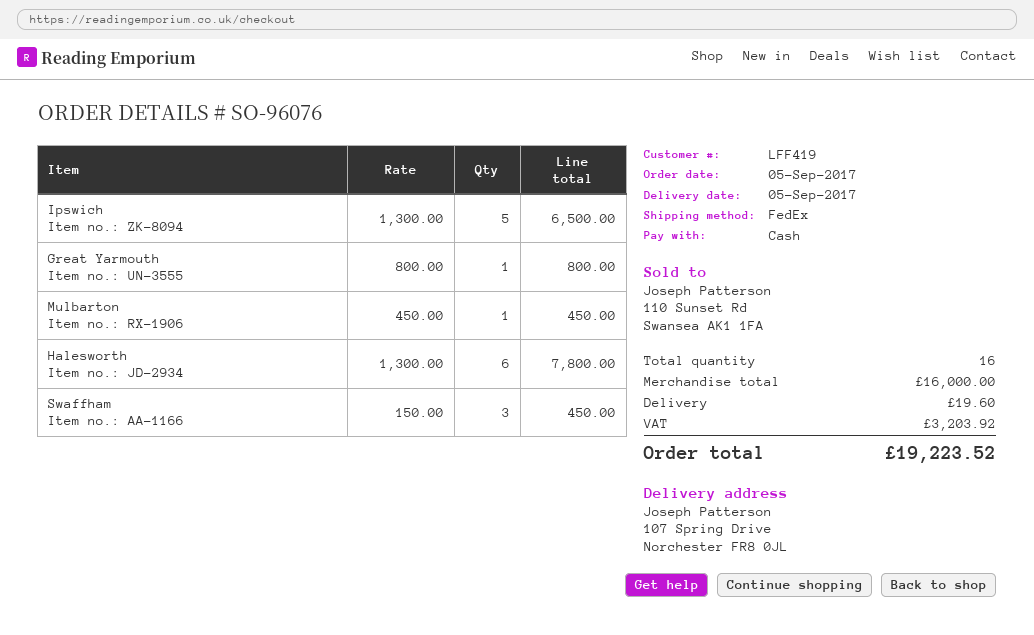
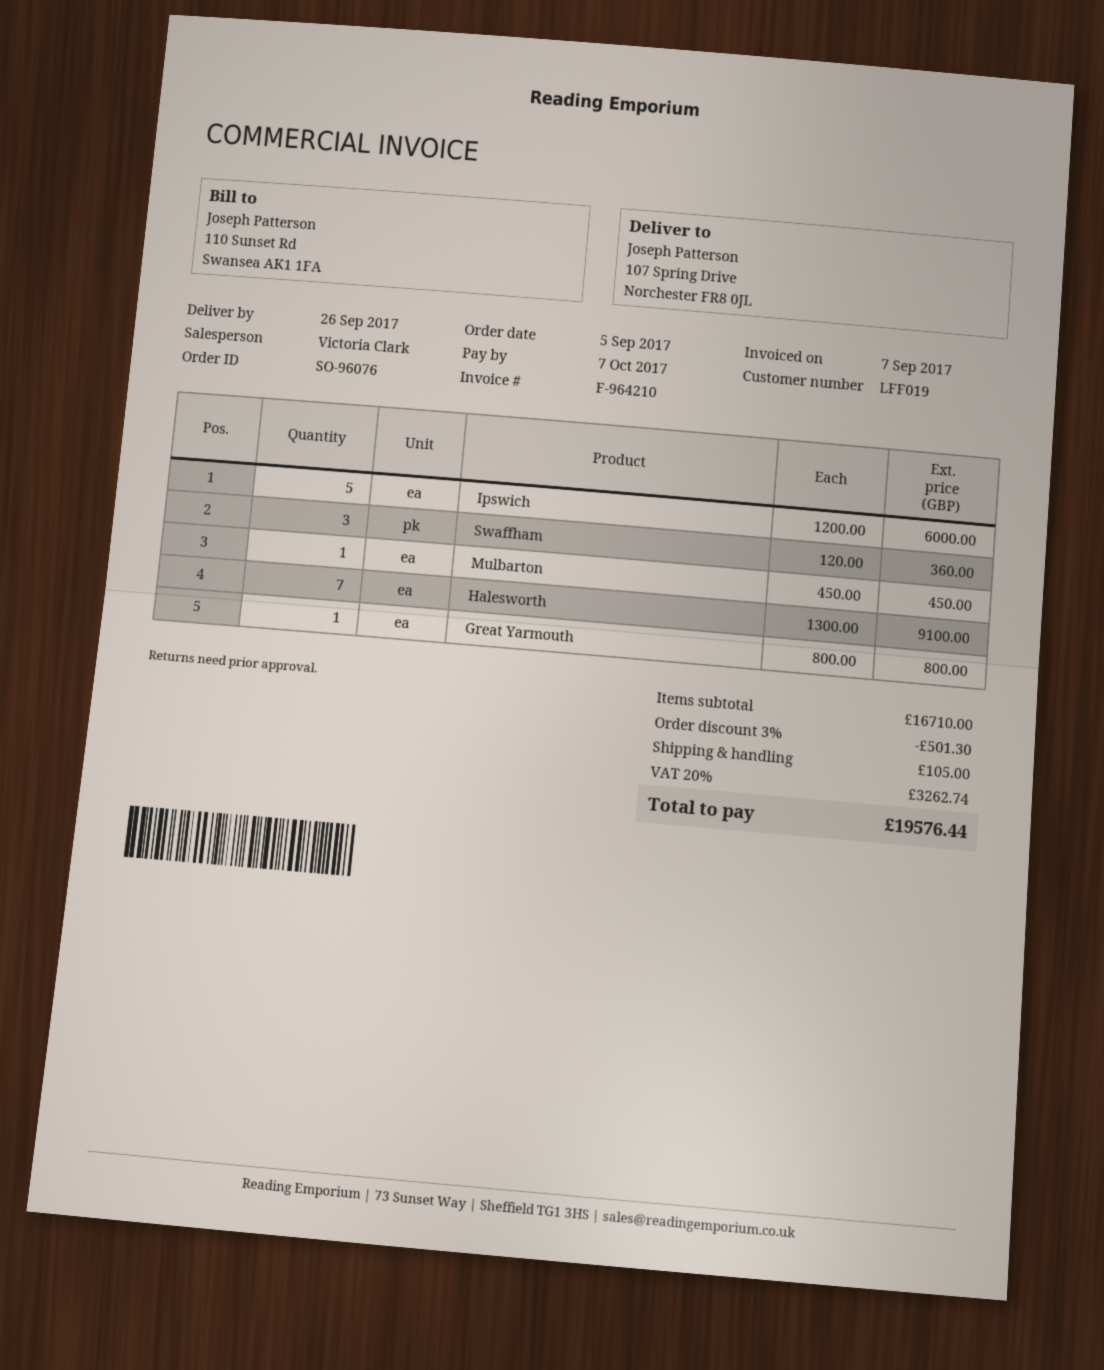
delivery date: 2017-09-05 -> 2017-09-26
customer number: LFF419 -> LFF019
Ipswich: 5 x 1300.00 = 6500.00 -> 5 x 1200.00 = 6000.00
Halesworth: 6 x 1300.00 = 7800.00 -> 7 x 1300.00 = 9100.00
Swaffham: 3 x 150.00 = 450.00 -> 3 x 120.00 = 360.00
subtotal: 16000.00 -> 16710.00
discount: none -> 3% = 501.30
shipping: 19.60 -> 105.00
tax: 3203.92 -> 3262.74
total: 19223.52 -> 19576.44

